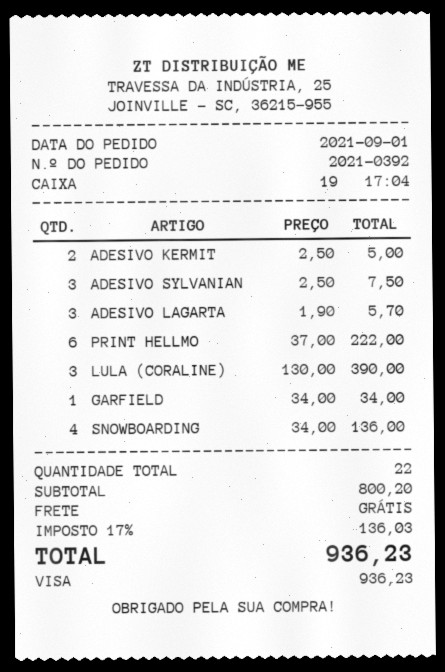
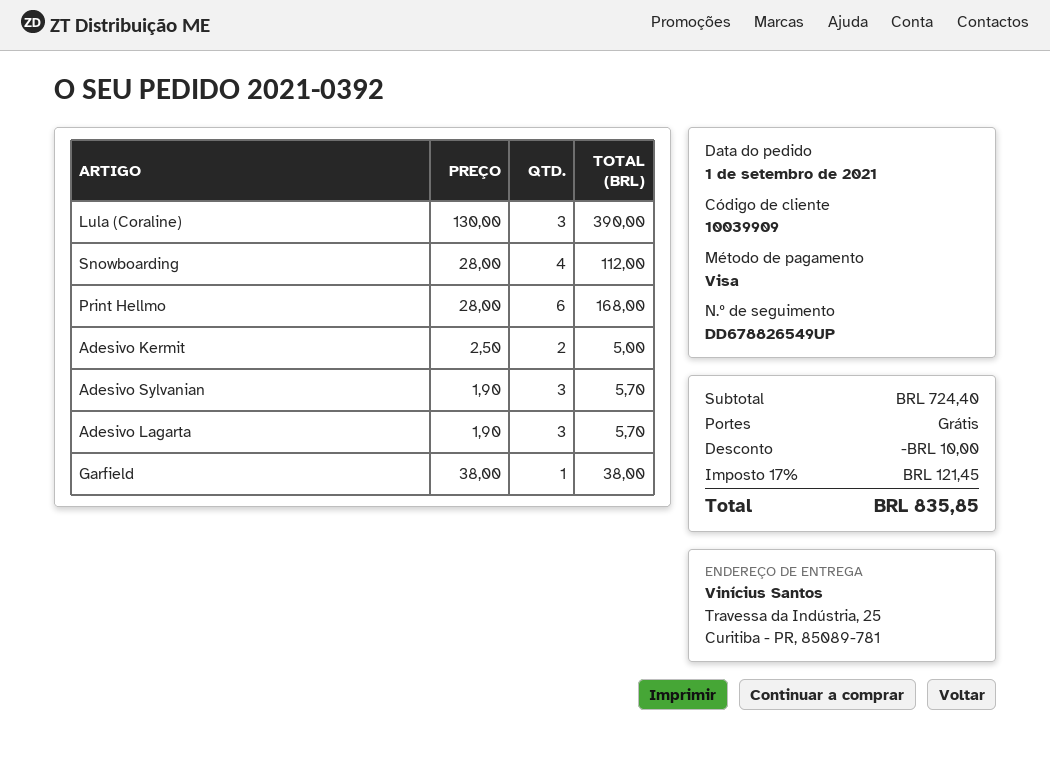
ADESIVO SYLVANIAN: 3 x 2.50 = 7.50 -> 3 x 1.90 = 5.70
PRINT HELLMO: 6 x 37.00 = 222.00 -> 6 x 28.00 = 168.00
GARFIELD: 1 x 34.00 = 34.00 -> 1 x 38.00 = 38.00
SNOWBOARDING: 4 x 34.00 = 136.00 -> 4 x 28.00 = 112.00
subtotal: 800.20 -> 724.40
discount: none -> 10.00
tax: 17% = 136.03 -> 17% = 121.45
total: 936.23 -> 835.85

